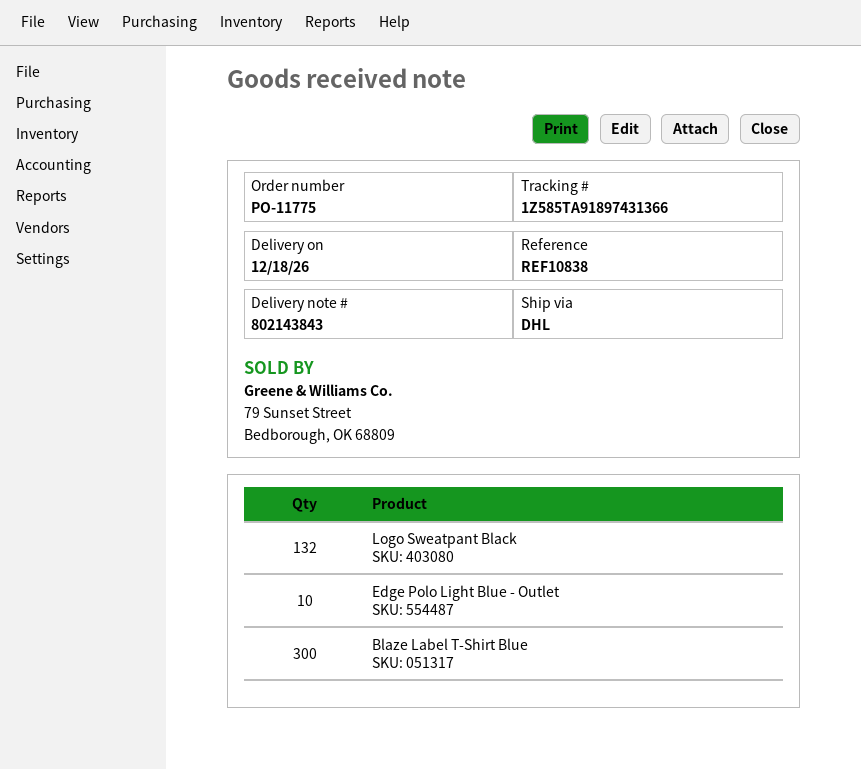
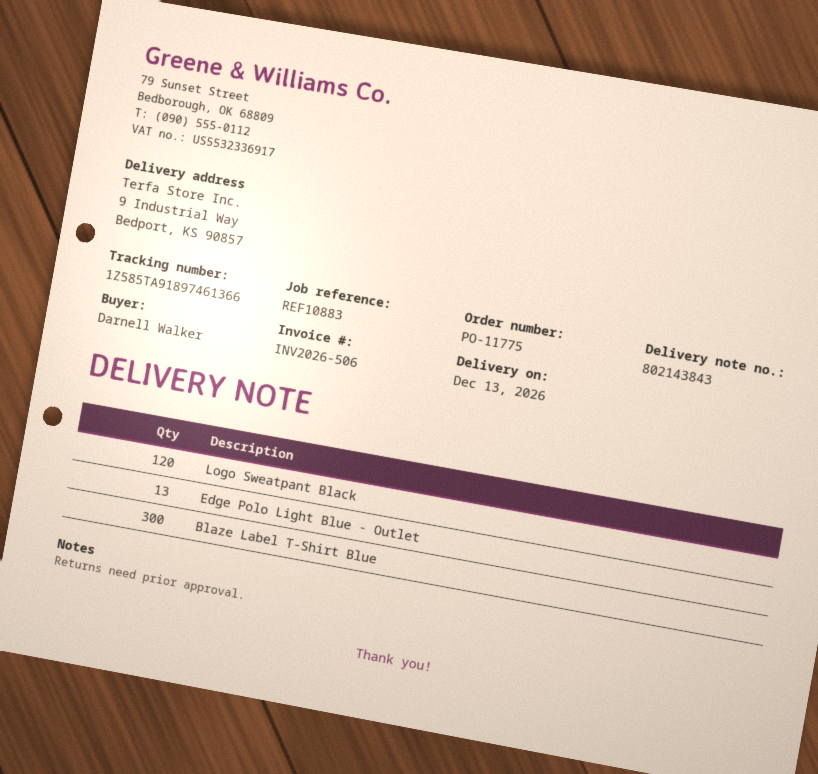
delivery date: 2026-12-18 -> 2026-12-13
reference: REF10838 -> REF10883
tracking number: 1Z585TA91897431366 -> 1Z585TA91897461366
Logo Sweatpant Black: 132 -> 120
Edge Polo Light Blue - Outlet: 10 -> 13

